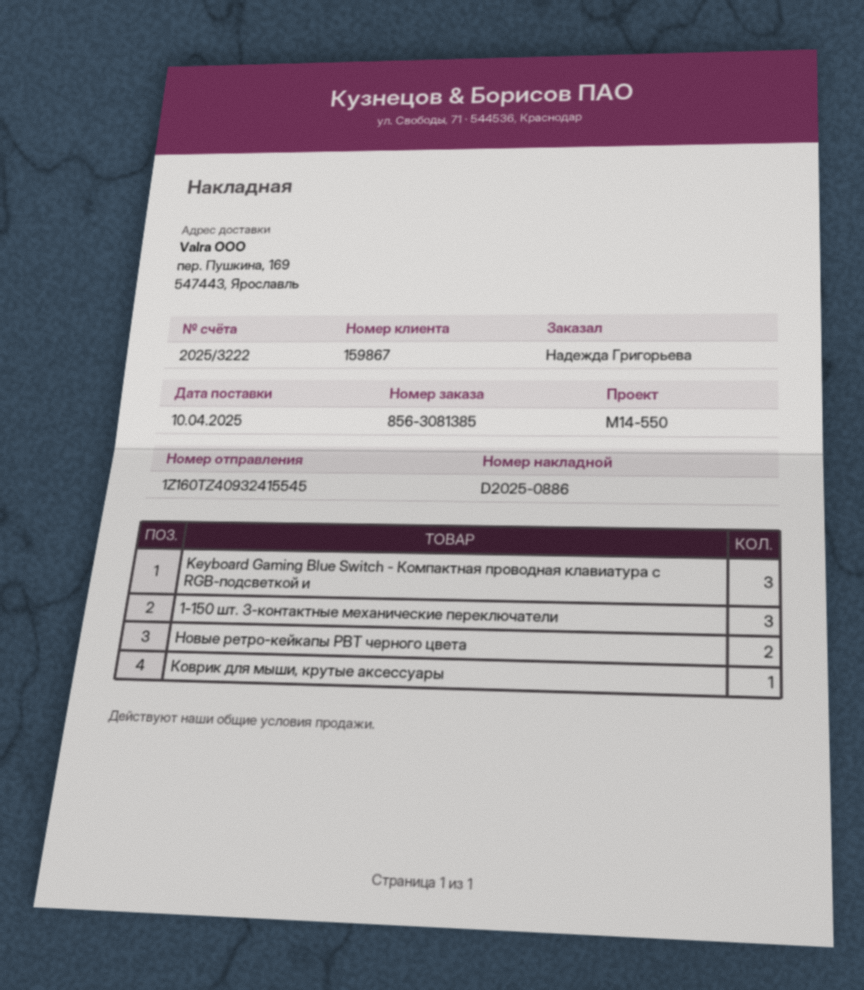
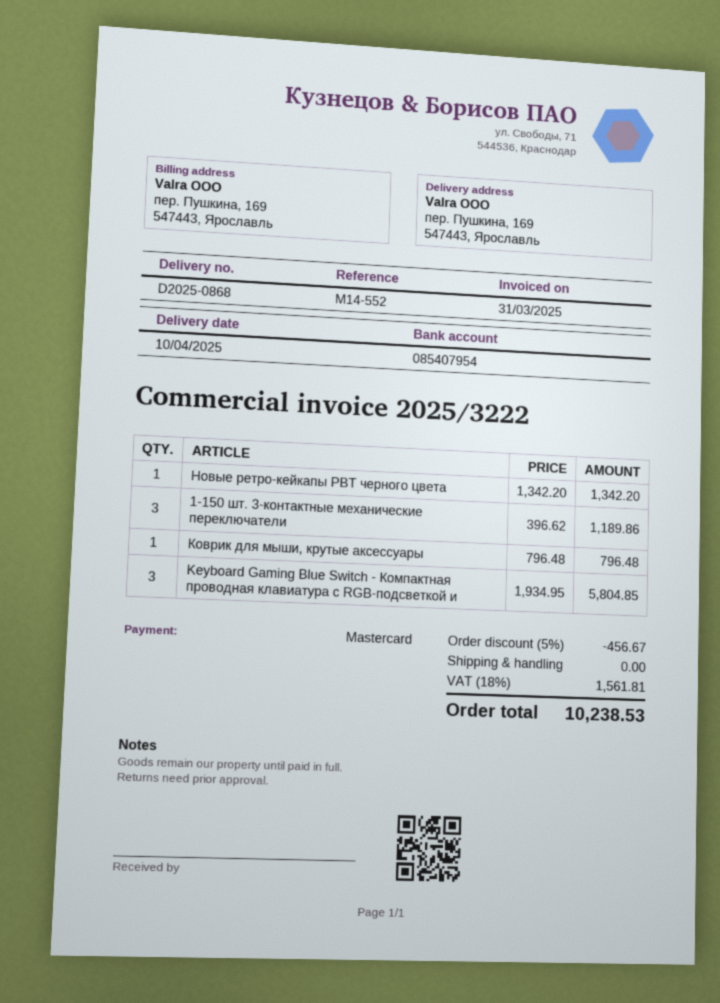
delivery note number: D2025-0886 -> D2025-0868
reference: M14-550 -> M14-552
Новые ретро-кейкапы PBT черного цвета: 2 -> 1

